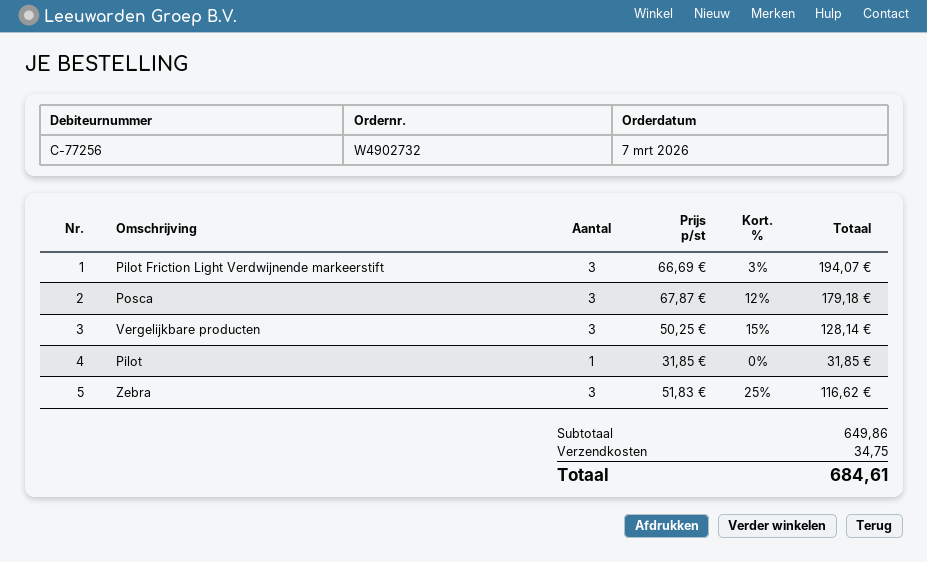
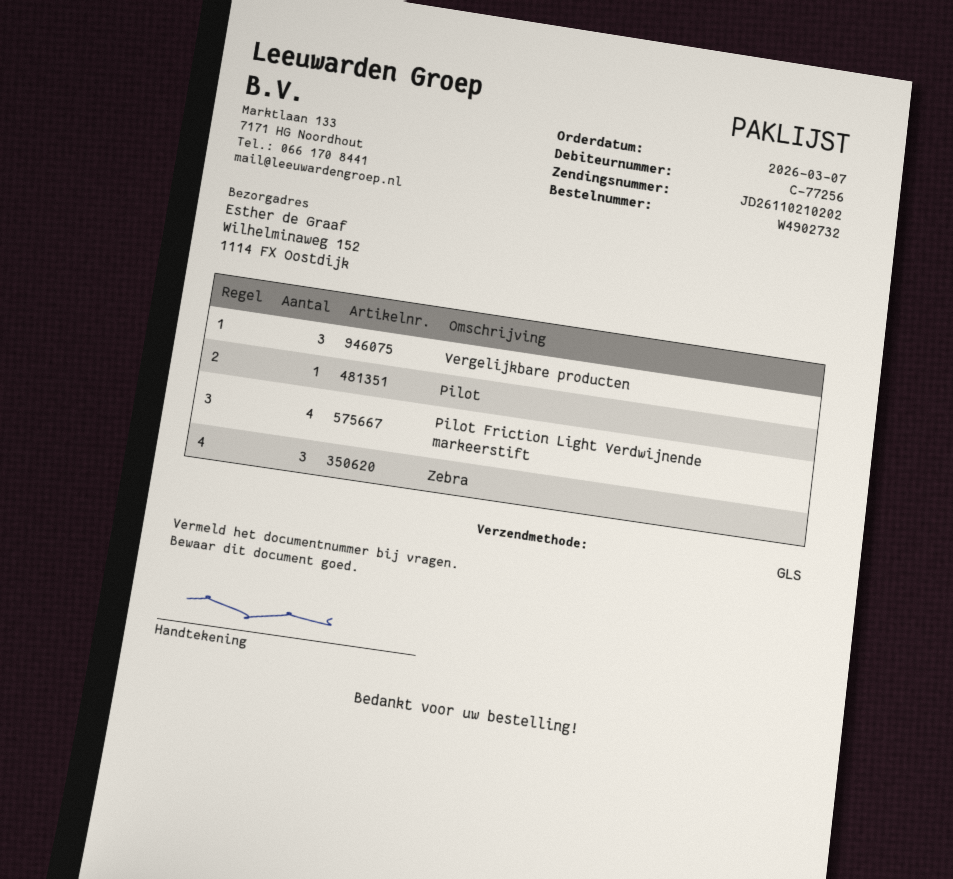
Pilot Friction Light Verdwijnende markeerstift: 3 -> 4
Posca: 3 -> none

